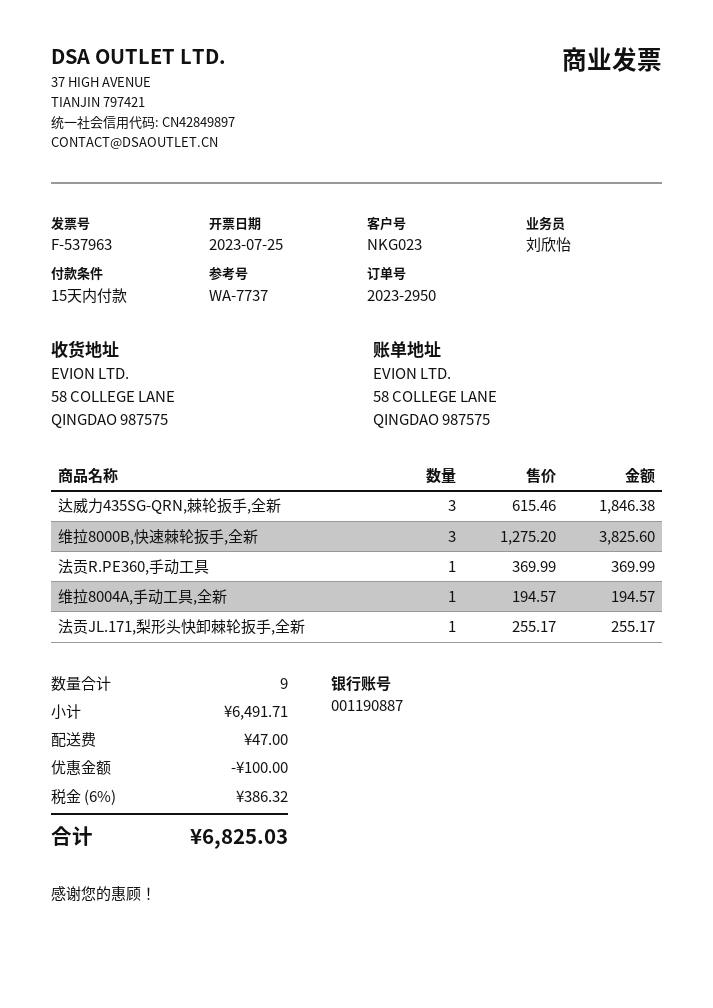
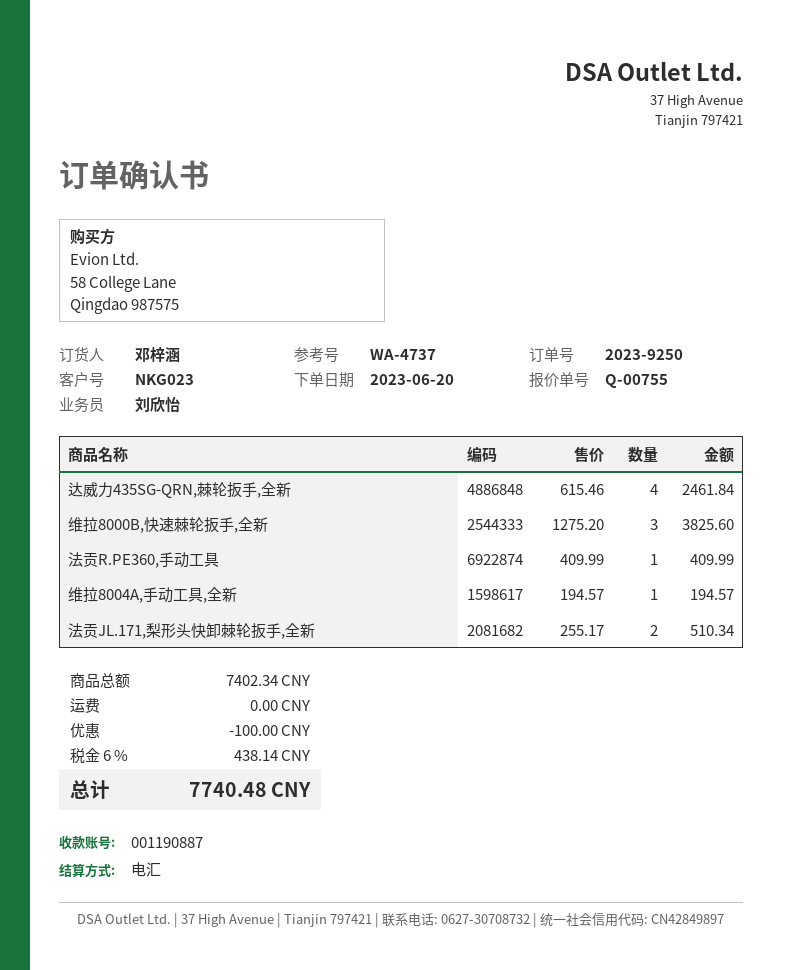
order number: 2023-2950 -> 2023-9250
reference: WA-7737 -> WA-4737
达威力435SG-QRN,棘轮扳手,全新: 3 x 615.46 = 1846.38 -> 4 x 615.46 = 2461.84
法贡R.PE360,手动工具: 1 x 369.99 = 369.99 -> 1 x 409.99 = 409.99
法贡JL.171,梨形头快卸棘轮扳手,全新: 1 x 255.17 = 255.17 -> 2 x 255.17 = 510.34
subtotal: 6491.71 -> 7402.34
shipping: 47.00 -> 0.00
tax: 6% = 386.32 -> 6% = 438.14
total: 6825.03 -> 7740.48

